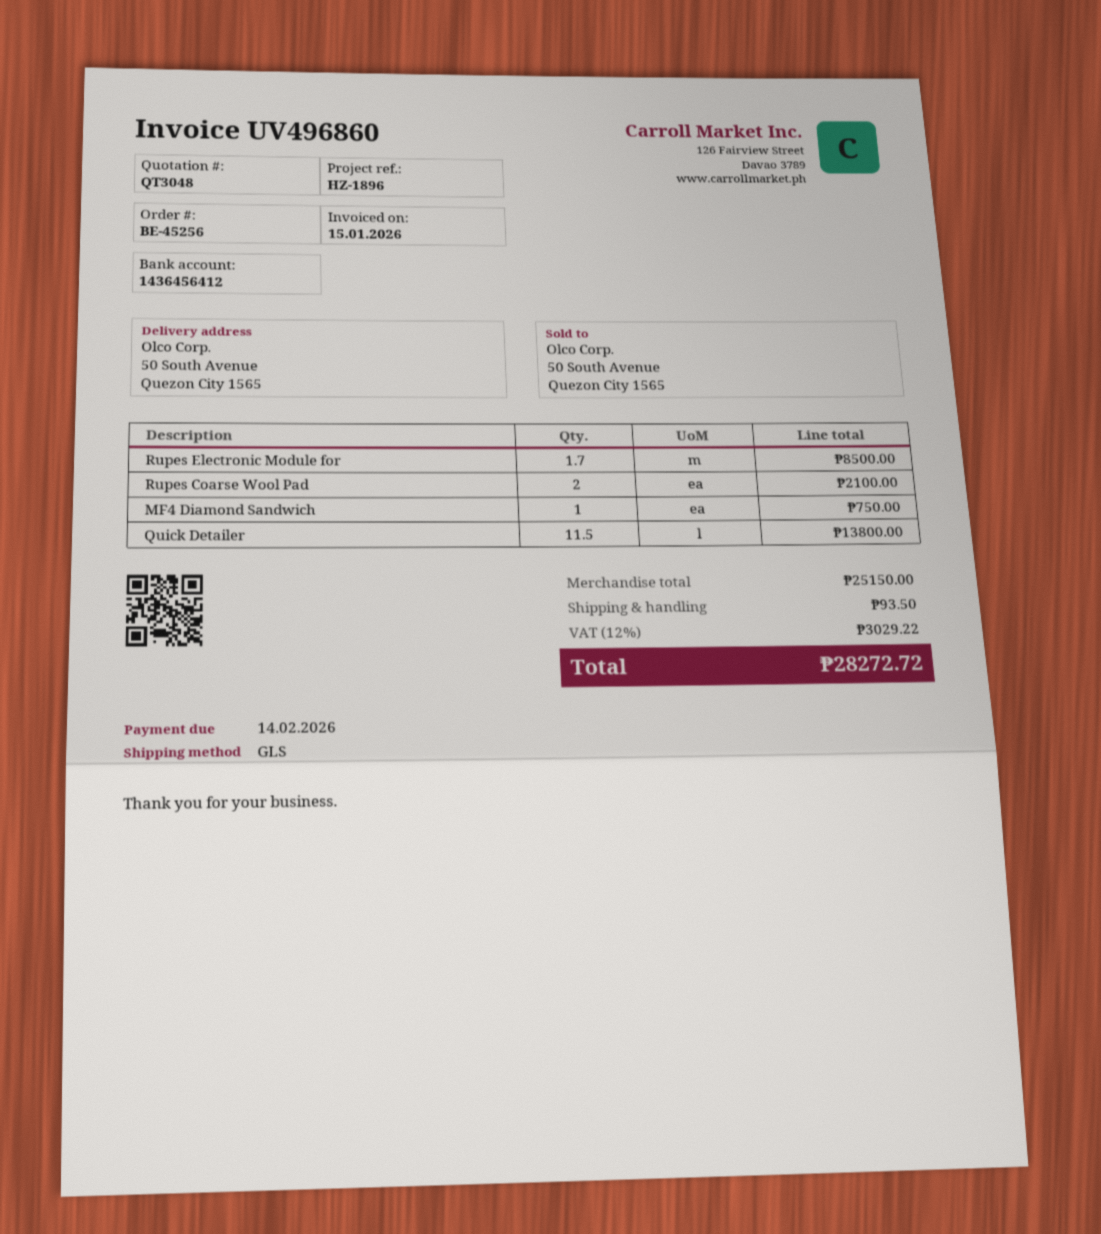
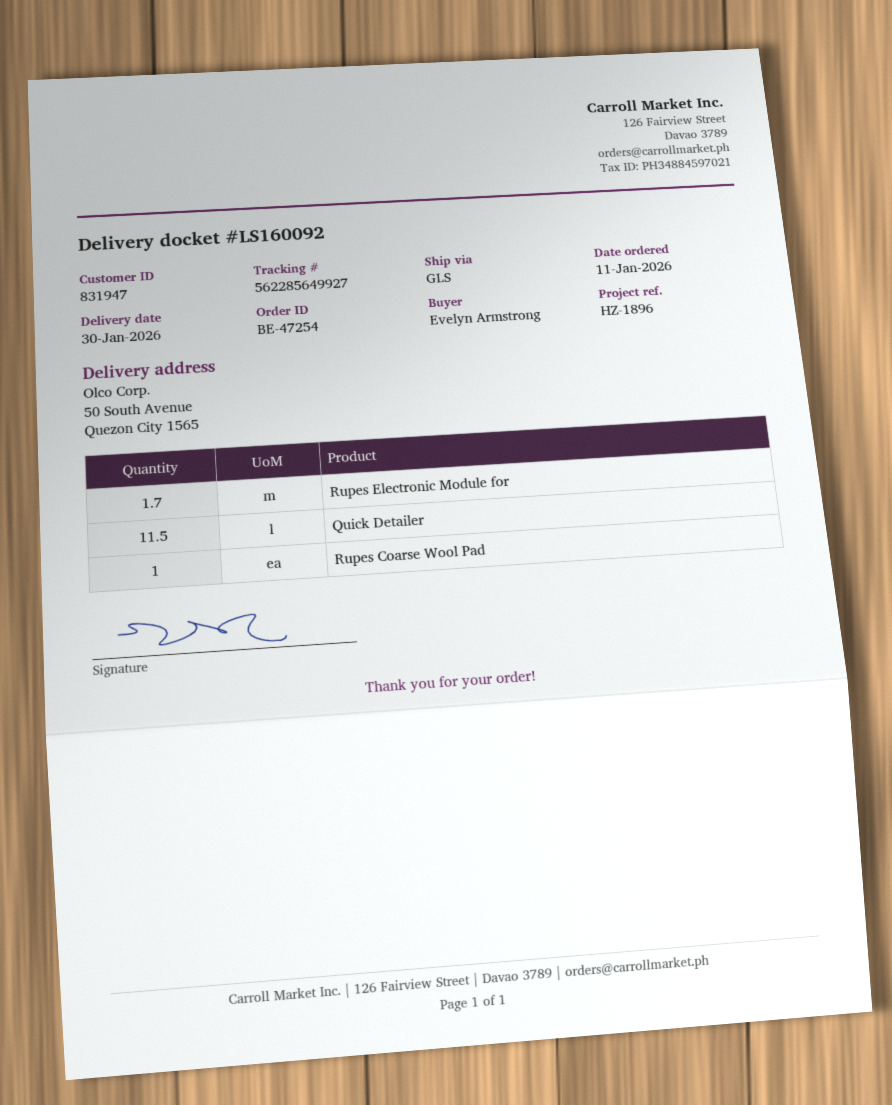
order number: BE-45256 -> BE-47254
Rupes Coarse Wool Pad: 2 -> 1
MF4 Diamond Sandwich: 1 -> none

